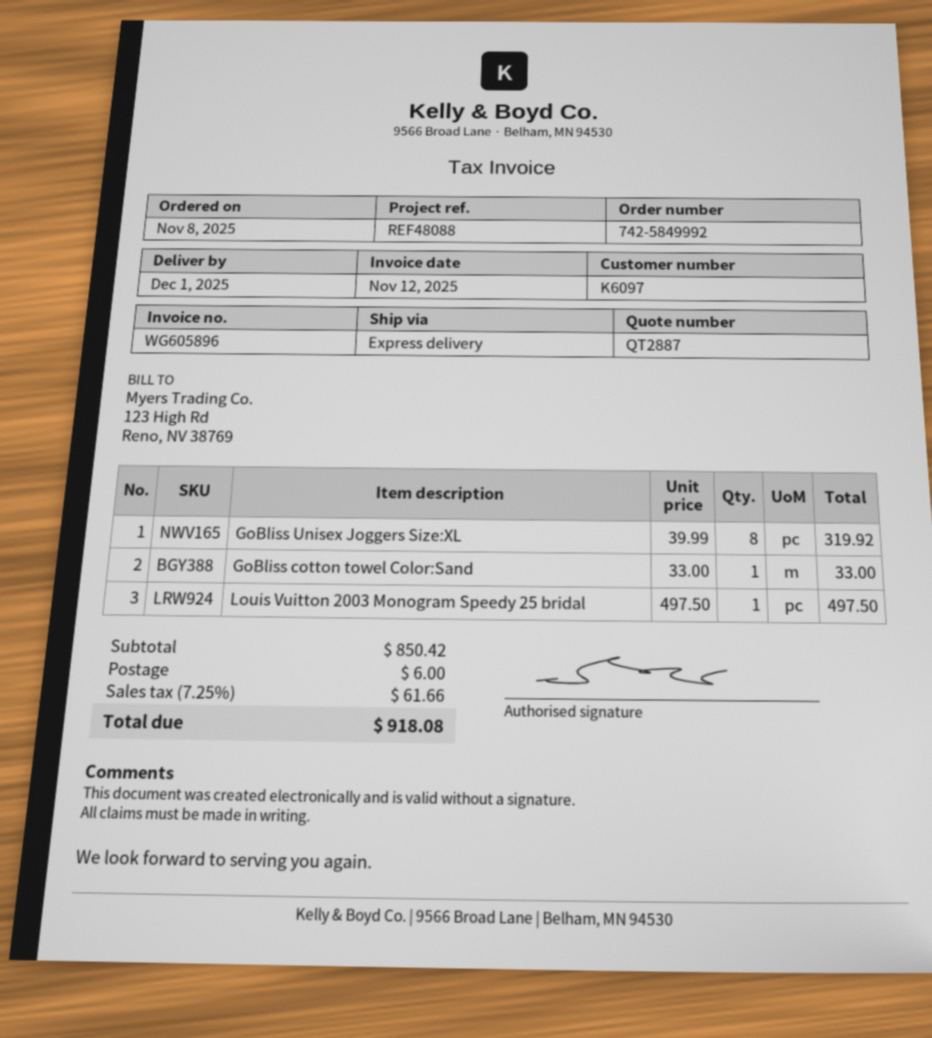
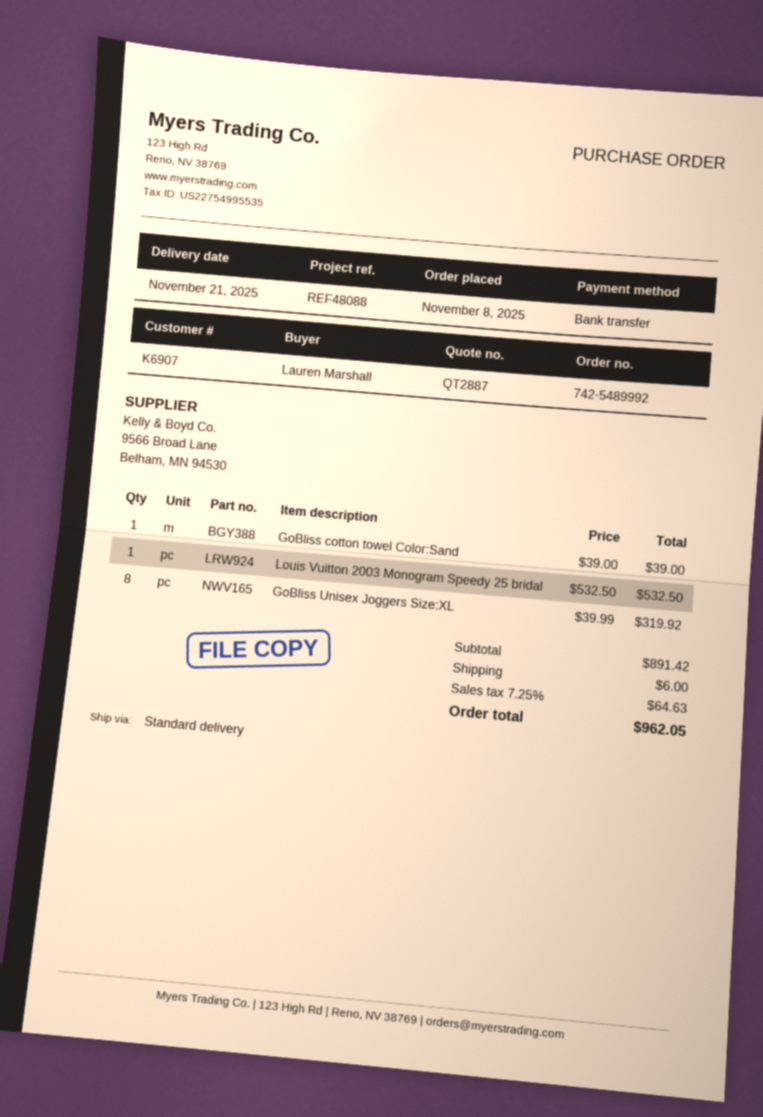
order number: 742-5849992 -> 742-5489992
delivery date: 2025-12-01 -> 2025-11-21
customer number: K6097 -> K6907
shipping method: express -> standard
GoBliss cotton towel Color:Sand: 1 x 33.00 = 33.00 -> 1 x 39.00 = 39.00
Louis Vuitton 2003 Monogram Speedy 25 bridal: 1 x 497.50 = 497.50 -> 1 x 532.50 = 532.50
subtotal: 850.42 -> 891.42
tax: 7.25% = 61.66 -> 7.25% = 64.63
total: 918.08 -> 962.05

